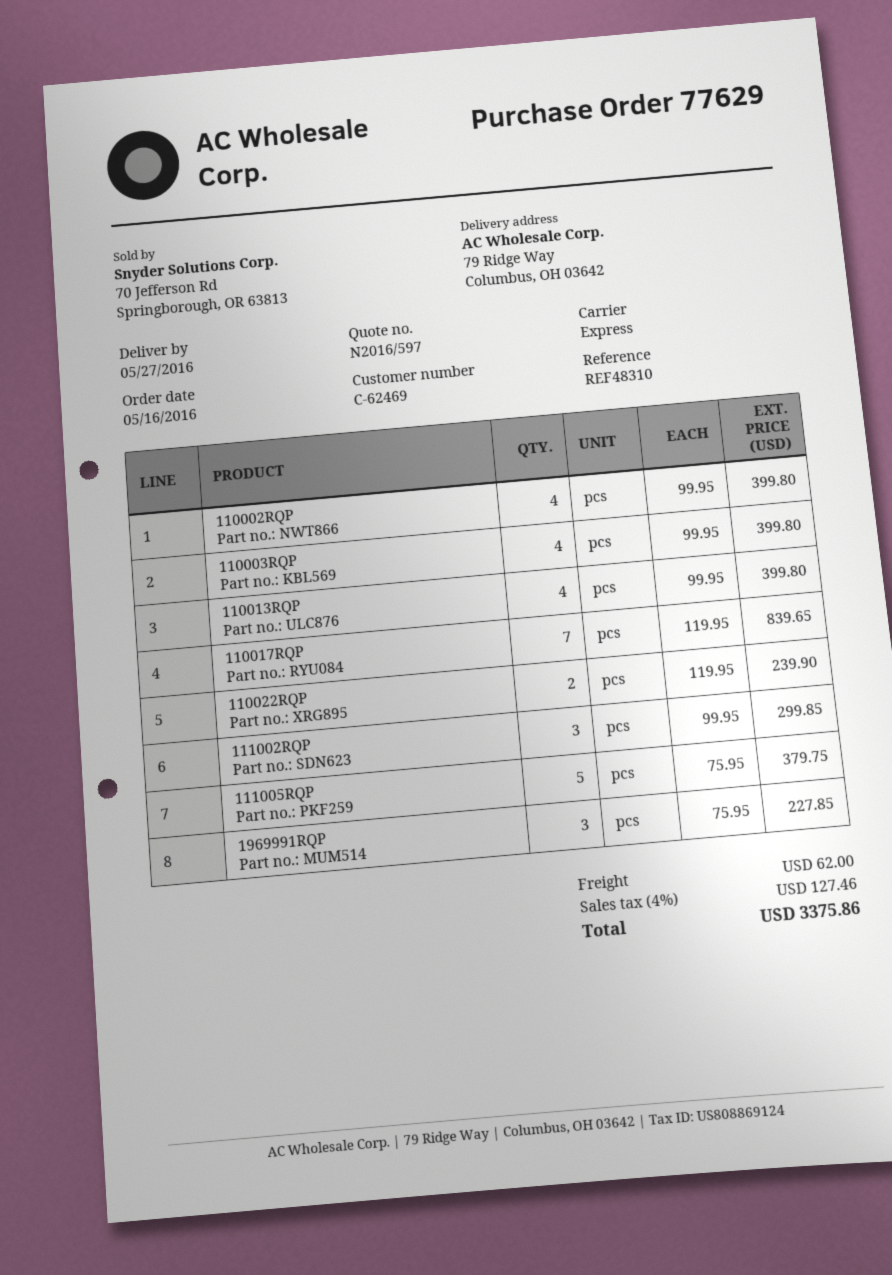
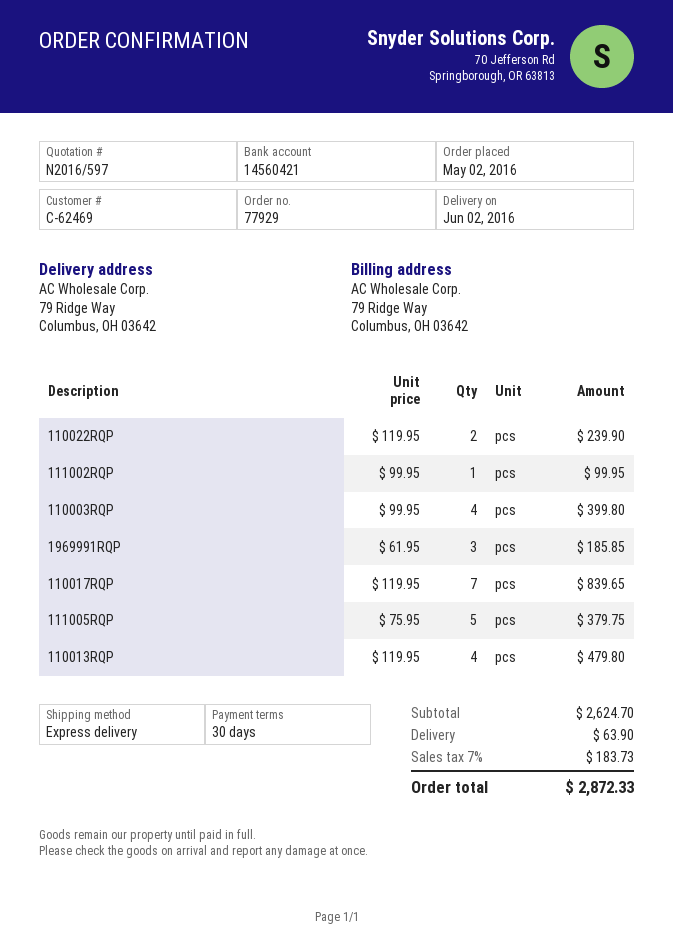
order number: 77629 -> 77929
order date: 2016-05-16 -> 2016-05-02
delivery date: 2016-05-27 -> 2016-06-02
110002RQP: 4 x 99.95 = 399.80 -> none
110013RQP: 4 x 99.95 = 399.80 -> 4 x 119.95 = 479.80
111002RQP: 3 x 99.95 = 299.85 -> 1 x 99.95 = 99.95
1969991RQP: 3 x 75.95 = 227.85 -> 3 x 61.95 = 185.85
shipping: 62.00 -> 63.90
tax: 4% = 127.46 -> 7% = 183.73
total: 3375.86 -> 2872.33

